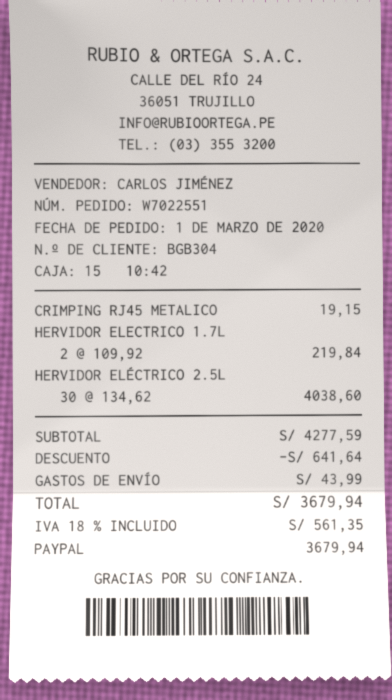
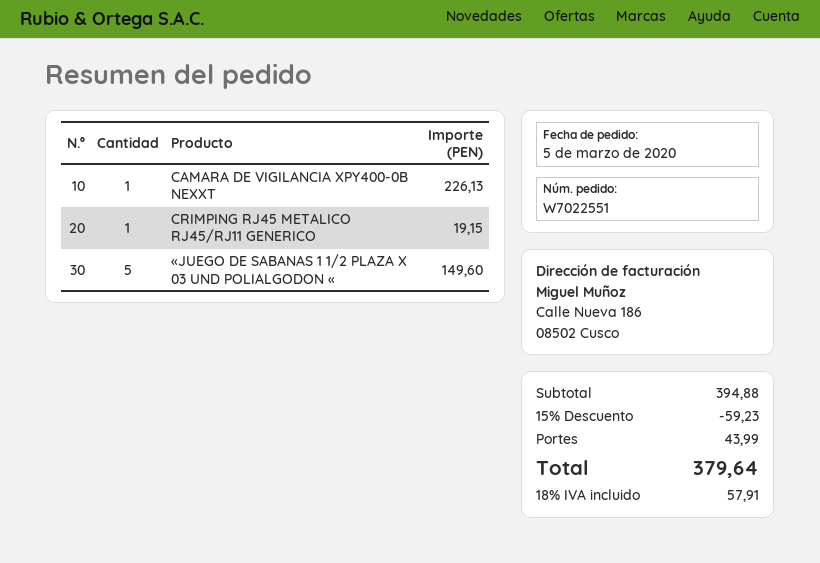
order date: 2020-03-01 -> 2020-03-05
HERVIDOR ELECTRICO 1.7L: 2 for 219.84 -> none
HERVIDOR ELÉCTRICO 2.5L: 30 for 4038.60 -> none
CAMARA DE VIGILANCIA XPY400-0B NEXXT: none -> 1 for 226.13
«JUEGO DE SABANAS 1 1/2 PLAZA X 03 UND POLIALGODON «: none -> 5 for 149.60
subtotal: 4277.59 -> 394.88
discount: 641.64 -> 59.23
tax: 18% = 561.35 -> 18% = 57.91
total: 3679.94 -> 379.64

